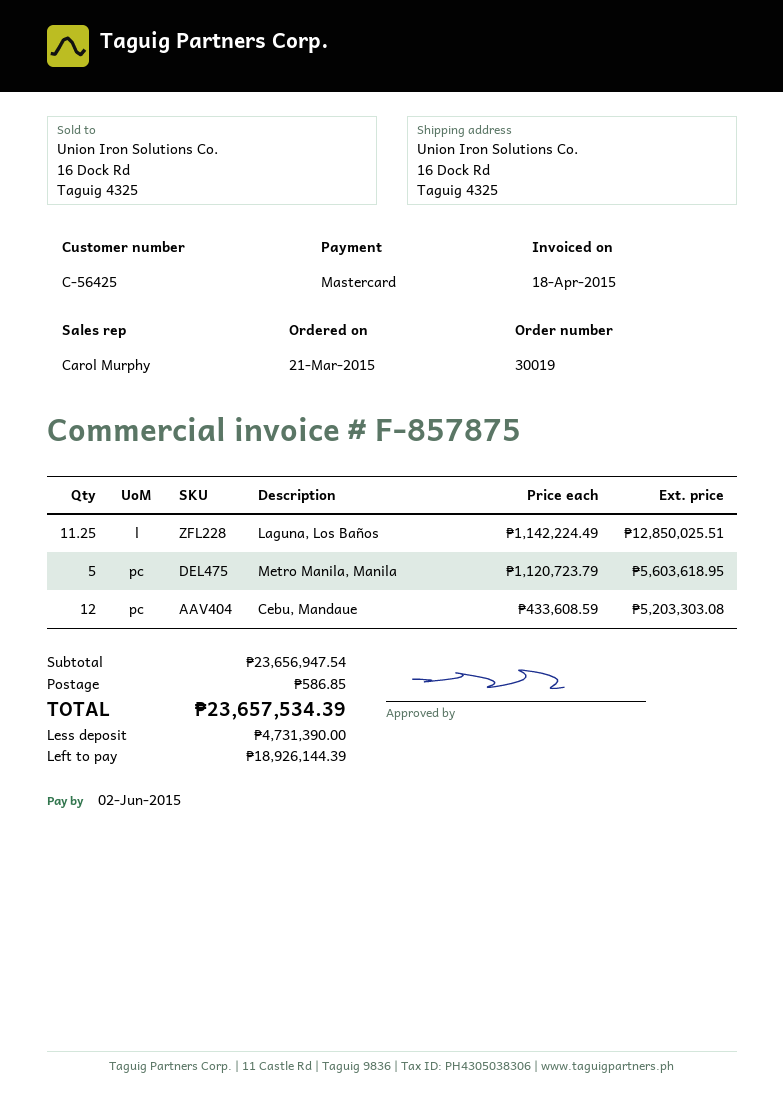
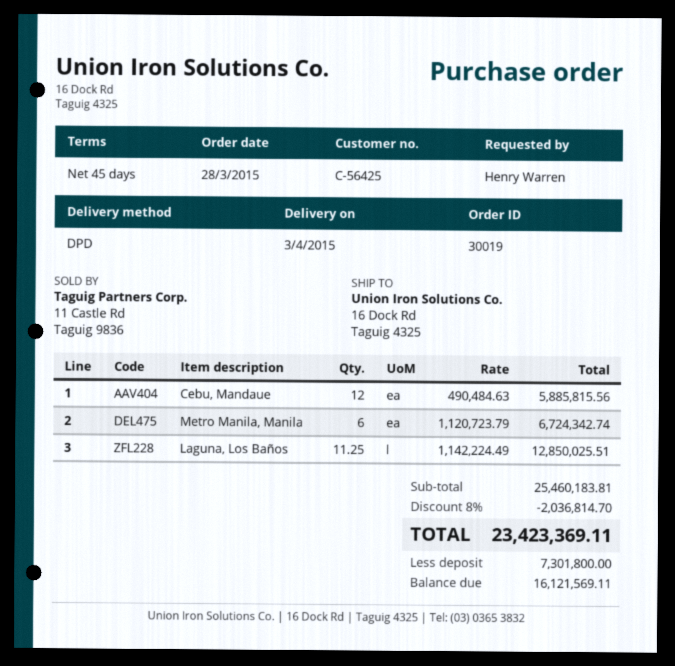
order date: 2015-03-21 -> 2015-03-28
Metro Manila, Manila: 5 x 1120723.79 = 5603618.95 -> 6 x 1120723.79 = 6724342.74
Cebu, Mandaue: 12 x 433608.59 = 5203303.08 -> 12 x 490484.63 = 5885815.56
subtotal: 23656947.54 -> 25460183.81
discount: none -> 8% = 2036814.70
shipping: 586.85 -> none
total: 23657534.39 -> 23423369.11
deposit: 4731390.00 -> 7301800.00
balance: 18926144.39 -> 16121569.11

